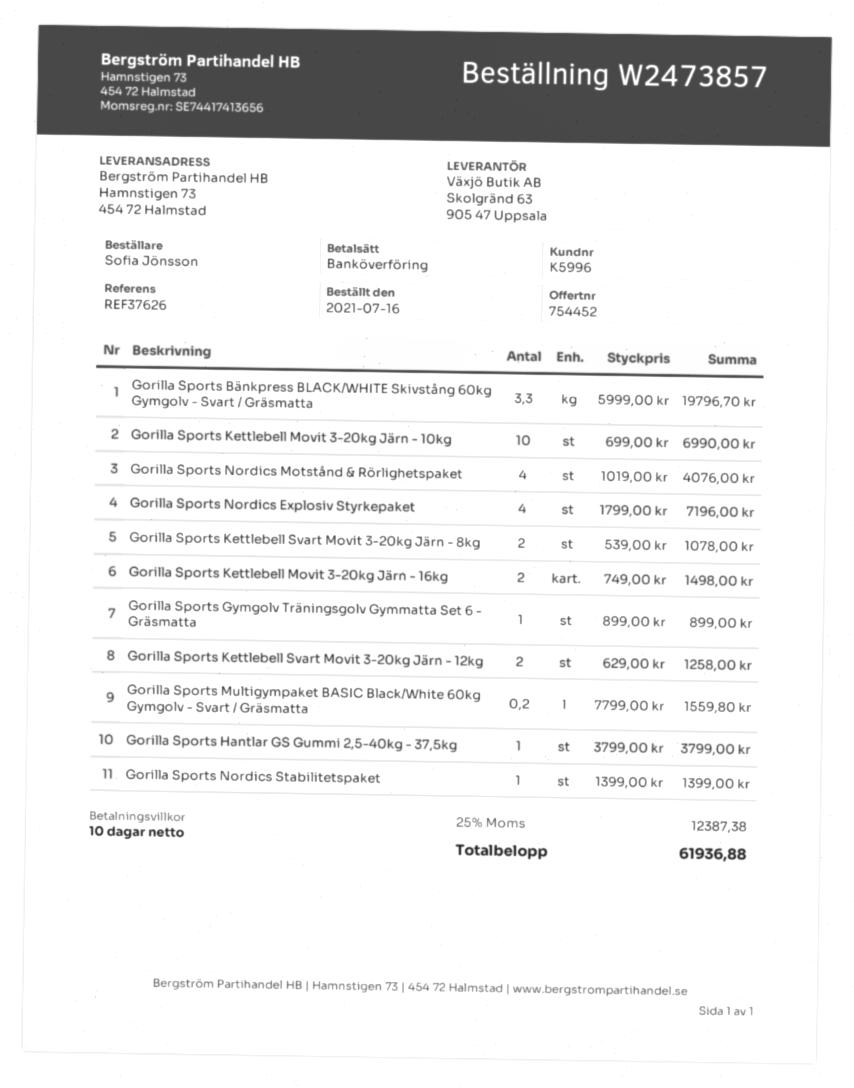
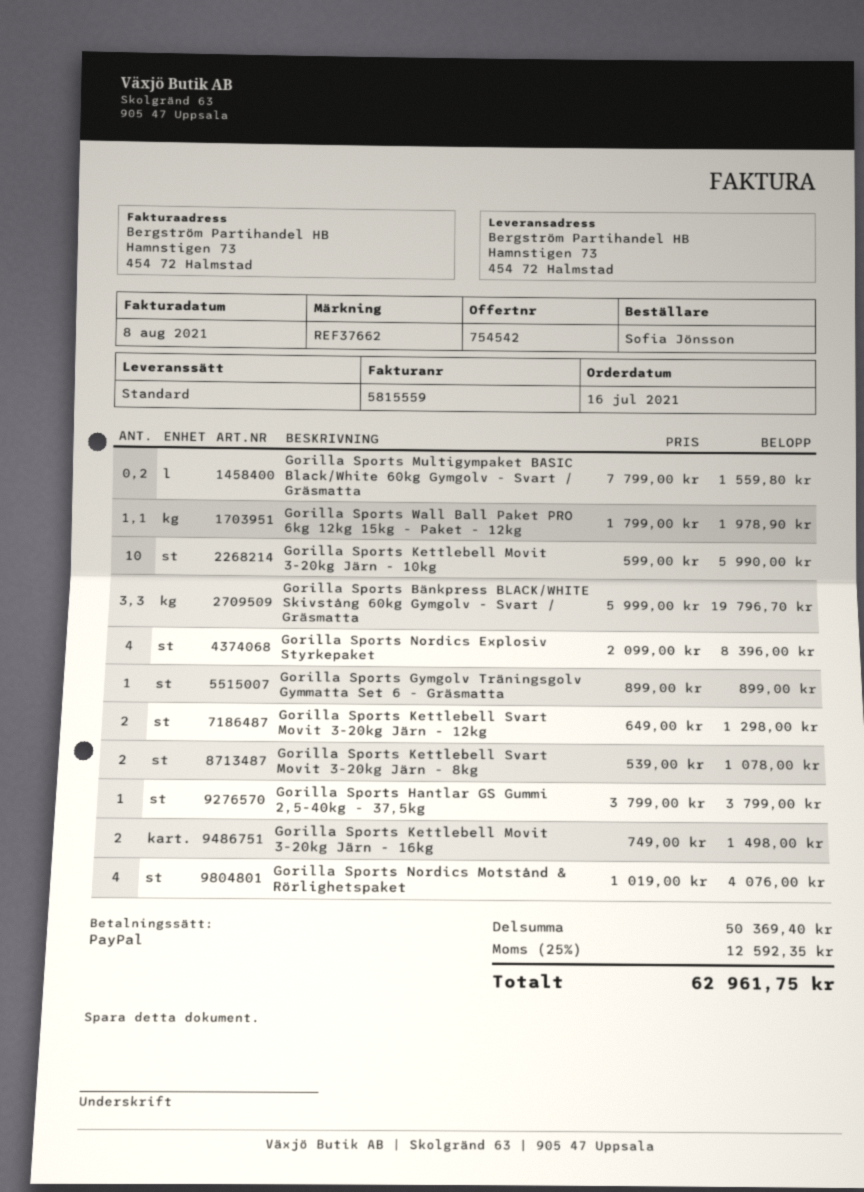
quote number: 754452 -> 754542
reference: REF37626 -> REF37662
payment method: bank transfer -> PayPal
Gorilla Sports Kettlebell Movit 3-20kg Järn - 10kg: 10 x 699.00 = 6990.00 -> 10 x 599.00 = 5990.00
Gorilla Sports Nordics Explosiv Styrkepaket: 4 x 1799.00 = 7196.00 -> 4 x 2099.00 = 8396.00
Gorilla Sports Kettlebell Svart Movit 3-20kg Järn - 12kg: 2 x 629.00 = 1258.00 -> 2 x 649.00 = 1298.00
Gorilla Sports Nordics Stabilitetspaket: 1 x 1399.00 = 1399.00 -> none
Gorilla Sports Wall Ball Paket PRO 6kg 12kg 15kg - Paket - 12kg: none -> 1.1 x 1799.00 = 1978.90
tax: 25% = 12387.38 -> 25% = 12592.35
total: 61936.88 -> 62961.75

